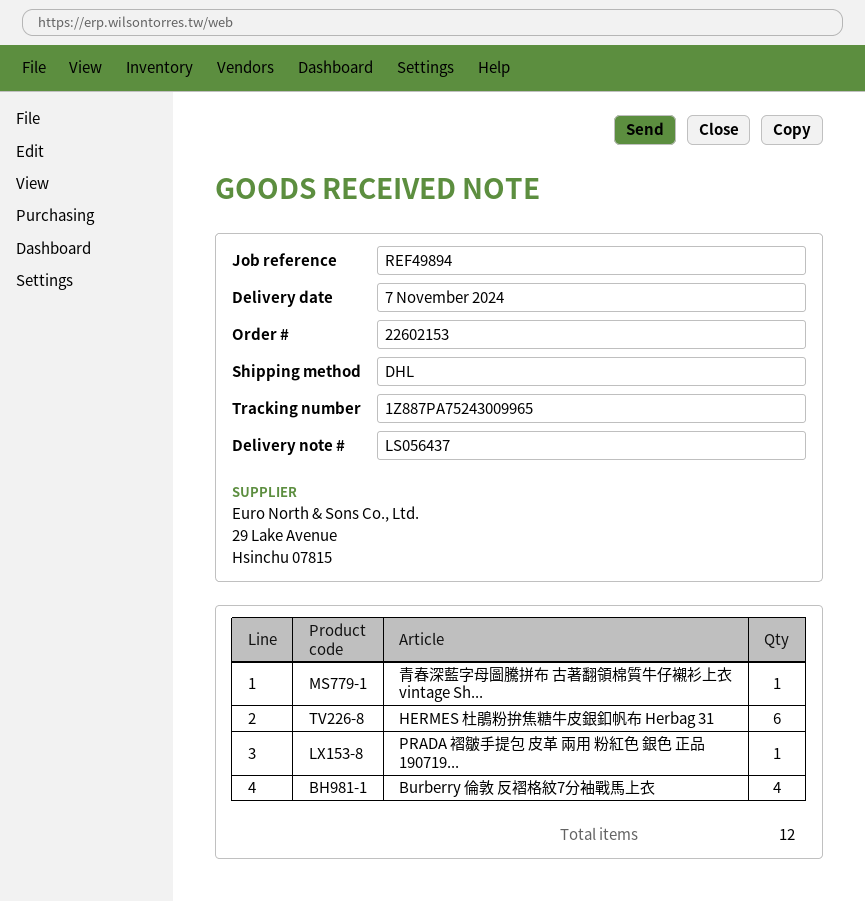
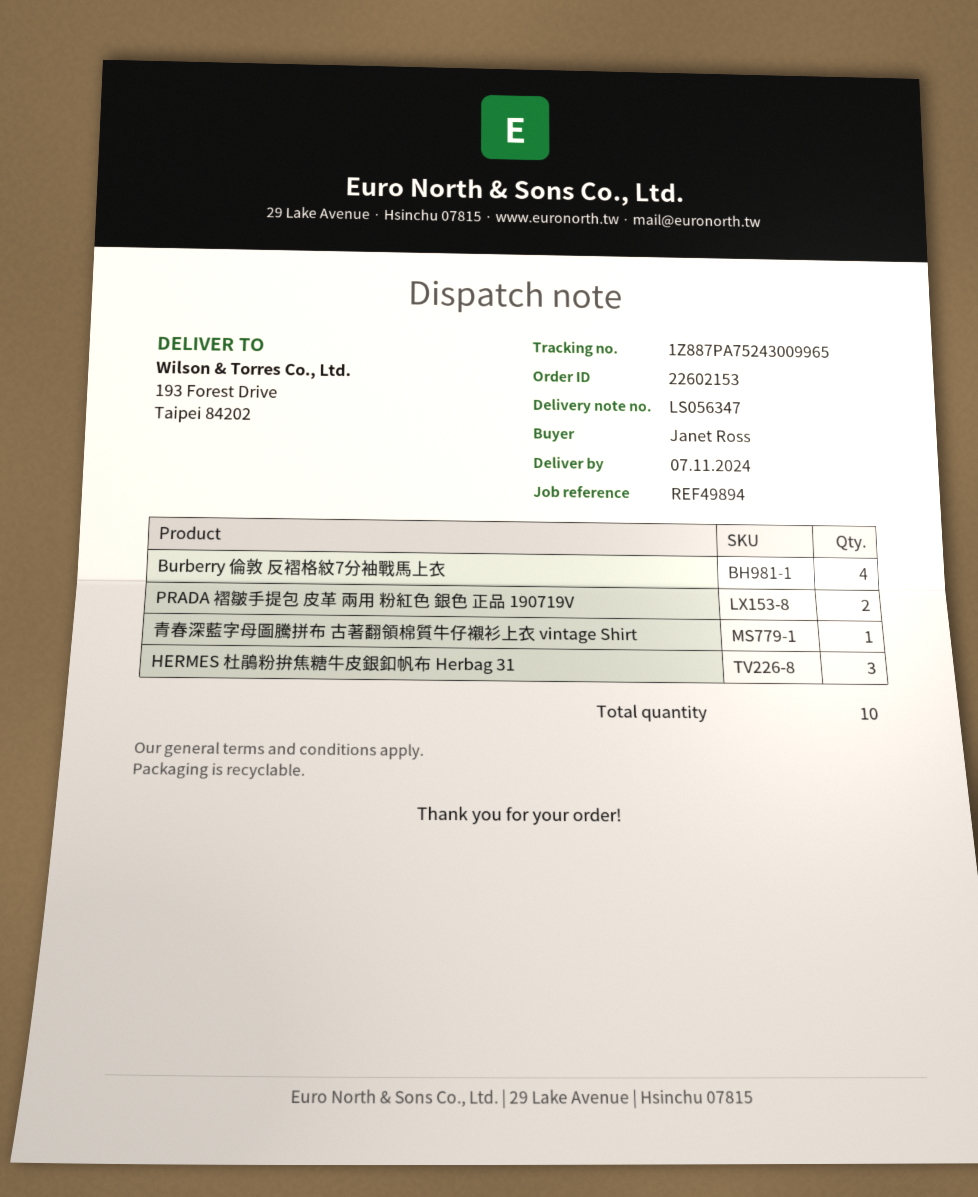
delivery note number: LS056437 -> LS056347
HERMES 杜鵑粉拚焦糖牛皮銀釦帆布 Herbag 31: 6 -> 3
PRADA 褶皺手提包 皮革 兩用 粉紅色 銀色 正品 190719...: 1 -> 2
total quantity: 12 -> 10

